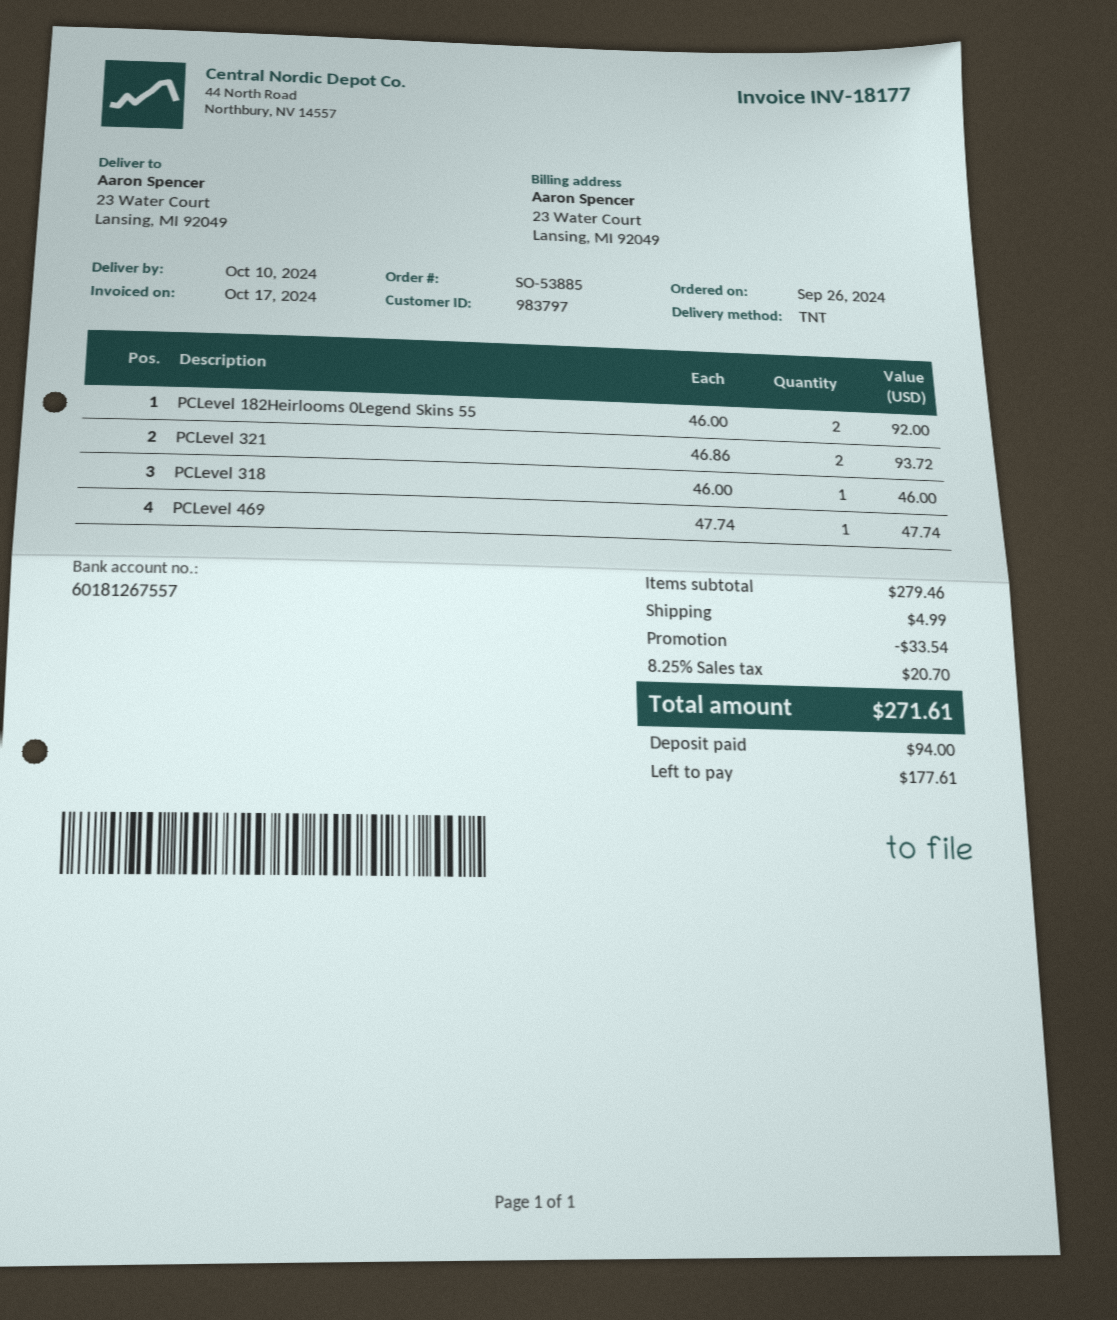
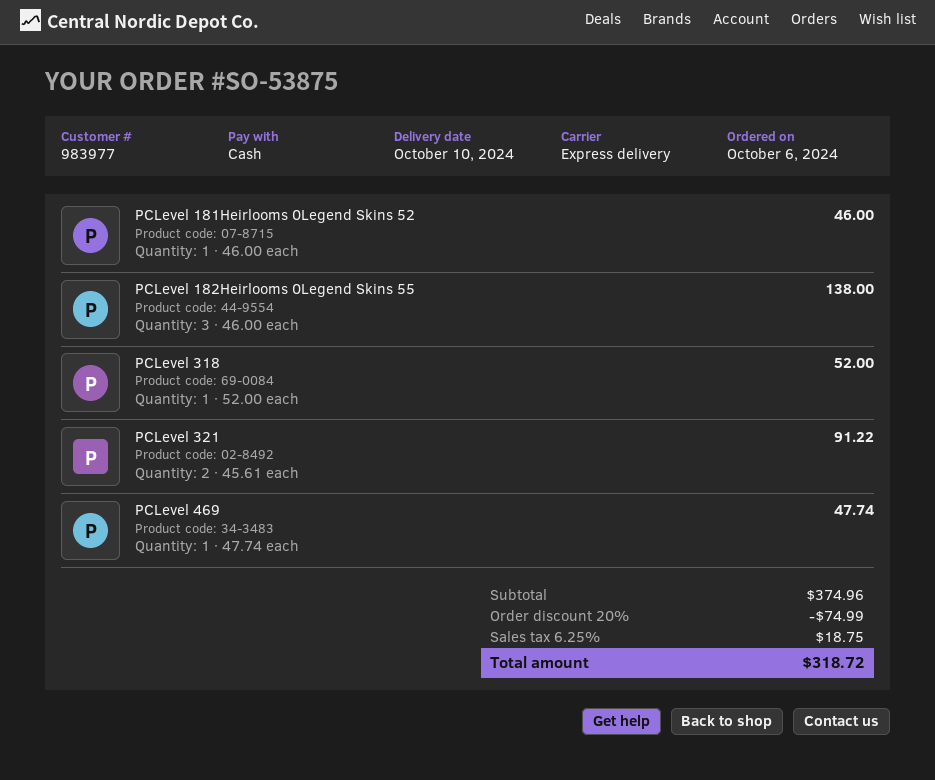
order number: SO-53885 -> SO-53875
order date: 2024-09-26 -> 2024-10-06
customer number: 983797 -> 983977
shipping method: TNT -> express
PCLevel 182Heirlooms 0Legend Skins 55: 2 x 46.00 = 92.00 -> 3 x 46.00 = 138.00
PCLevel 321: 2 x 46.86 = 93.72 -> 2 x 45.61 = 91.22
PCLevel 318: 1 x 46.00 = 46.00 -> 1 x 52.00 = 52.00
PCLevel 181Heirlooms 0Legend Skins 52: none -> 1 x 46.00 = 46.00
subtotal: 279.46 -> 374.96
discount: 33.54 -> 74.99
shipping: 4.99 -> none
tax: 8.25% = 20.70 -> 6.25% = 18.75
total: 271.61 -> 318.72

